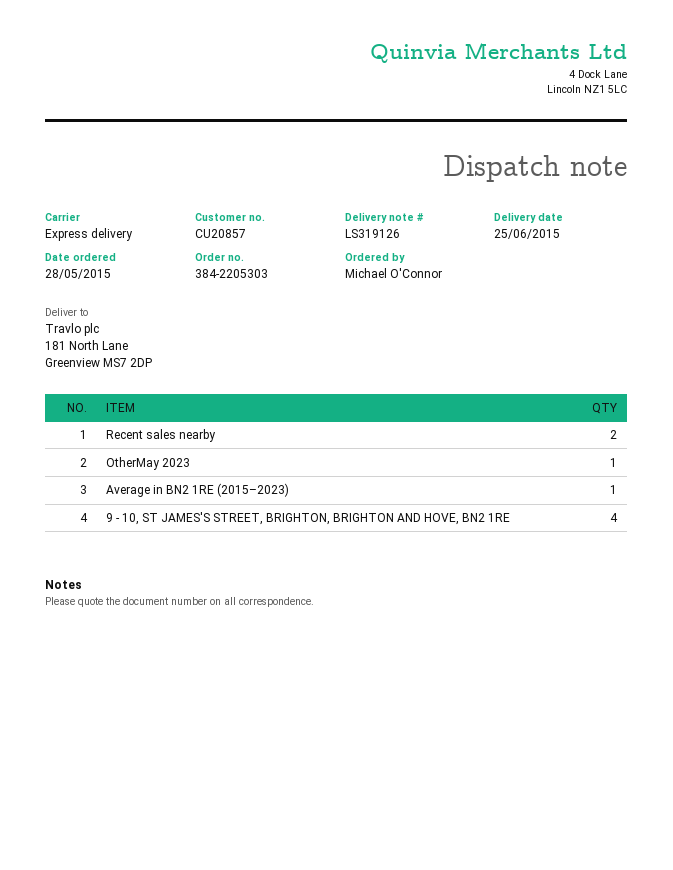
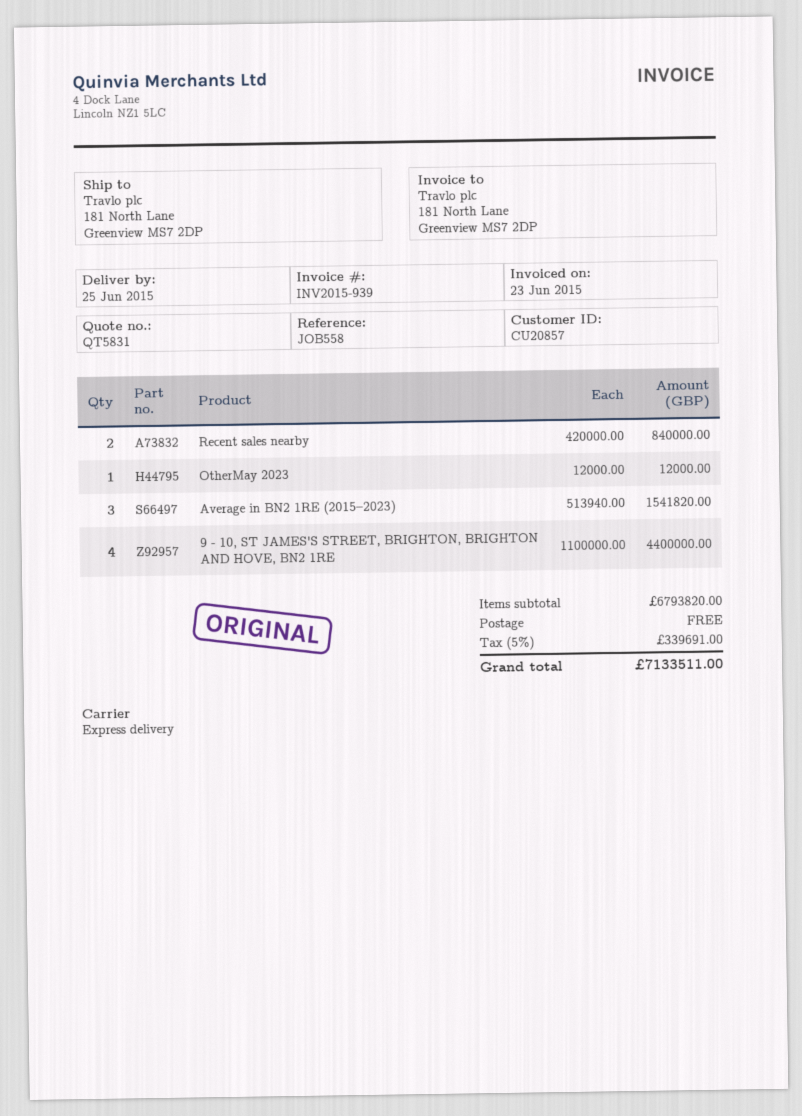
Average in BN2 1RE (2015–2023): 1 -> 3

